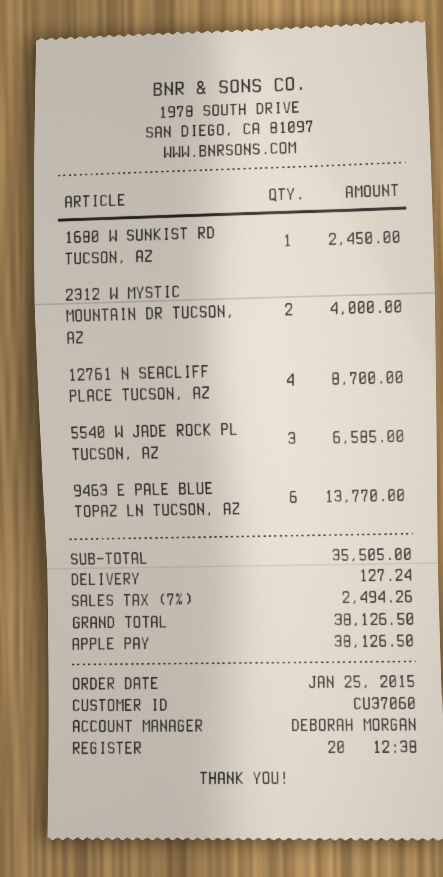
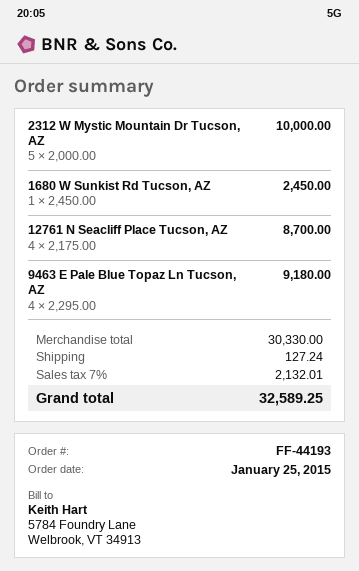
2312 W MYSTIC MOUNTAIN DR TUCSON, AZ: 2 for 4000.00 -> 5 for 10000.00
5540 W JADE ROCK PL TUCSON, AZ: 3 for 6585.00 -> none
9463 E PALE BLUE TOPAZ LN TUCSON, AZ: 6 for 13770.00 -> 4 for 9180.00
subtotal: 35505.00 -> 30330.00
tax: 7% = 2494.26 -> 7% = 2132.01
total: 38126.50 -> 32589.25

